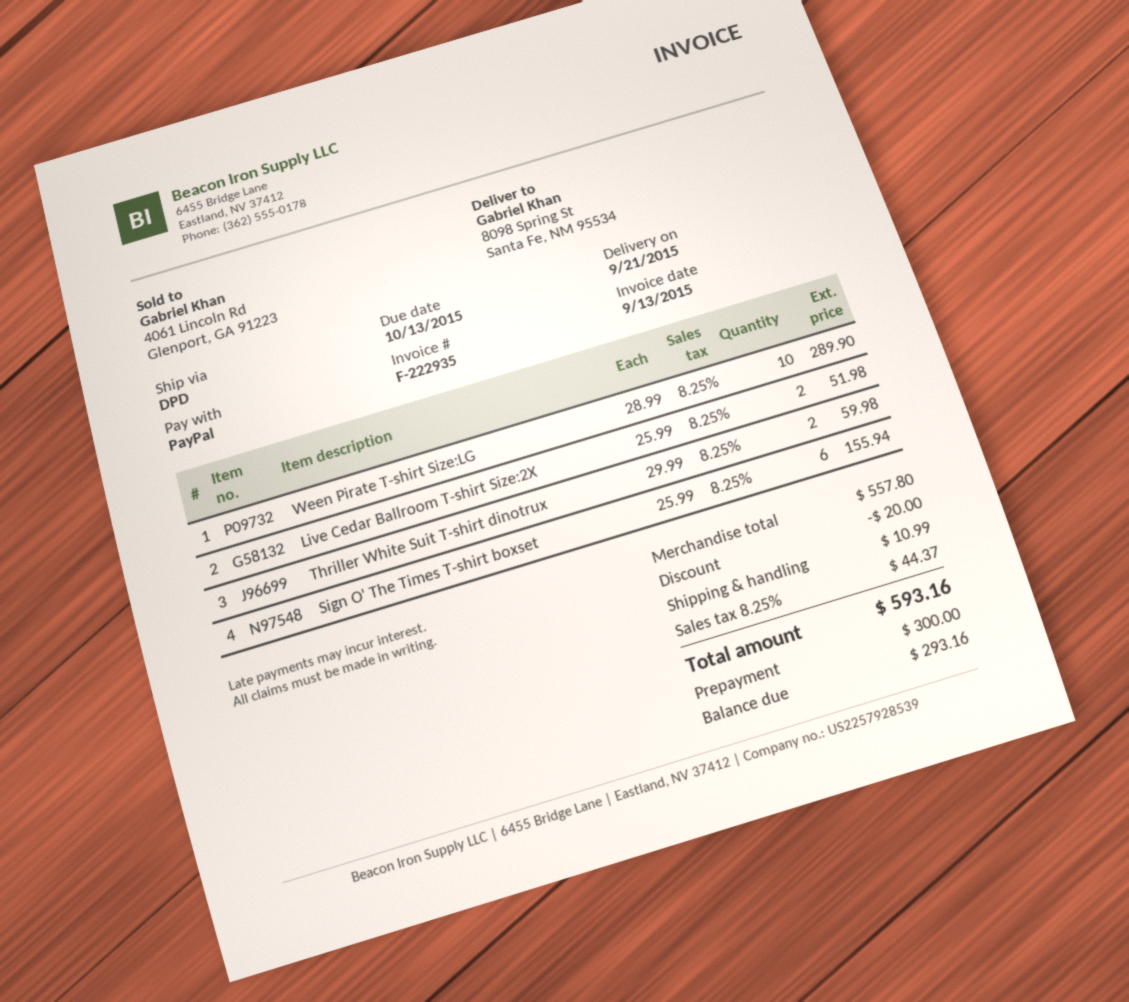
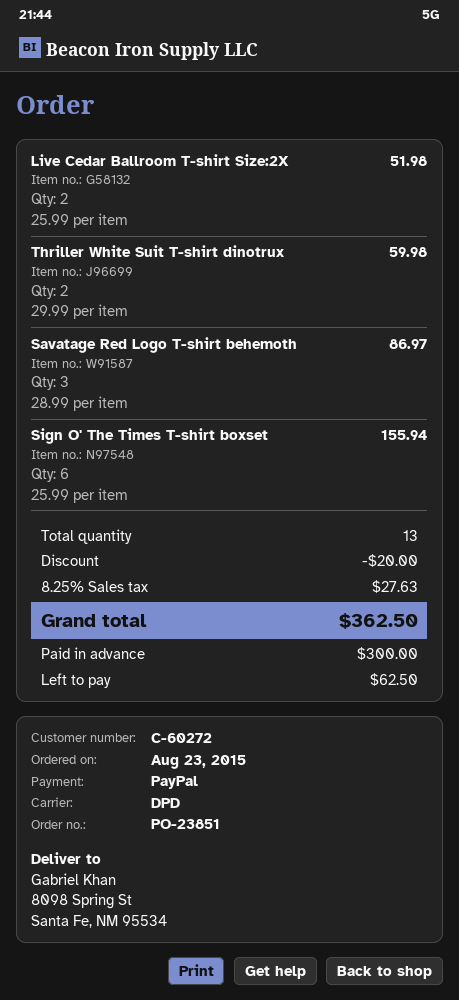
Ween Pirate T-shirt Size:LG: 10 x 28.99 = 289.90 -> none
Savatage Red Logo T-shirt behemoth: none -> 3 x 28.99 = 86.97
shipping: 10.99 -> none
tax: 8.25% = 44.37 -> 8.25% = 27.63
total: 593.16 -> 362.50
balance: 293.16 -> 62.50

